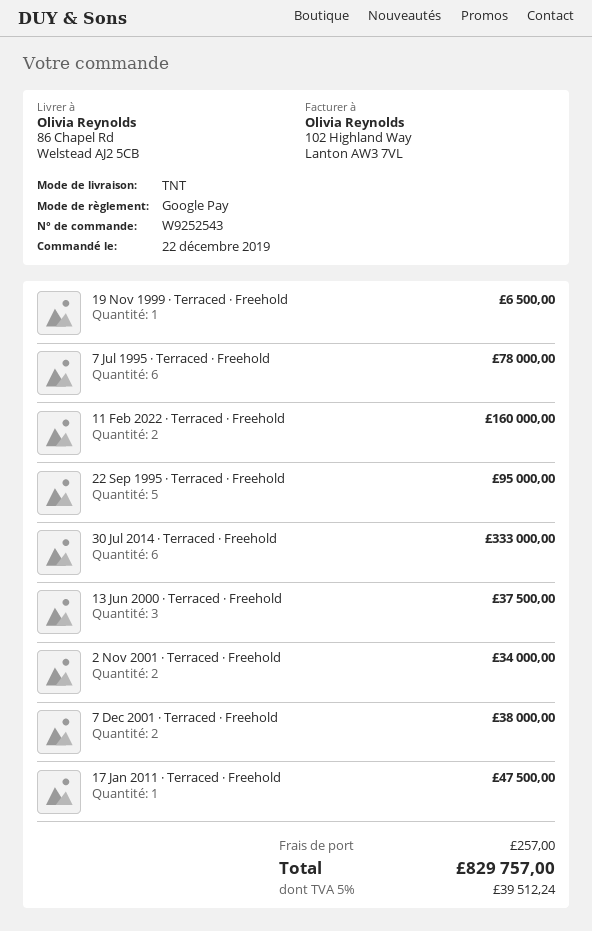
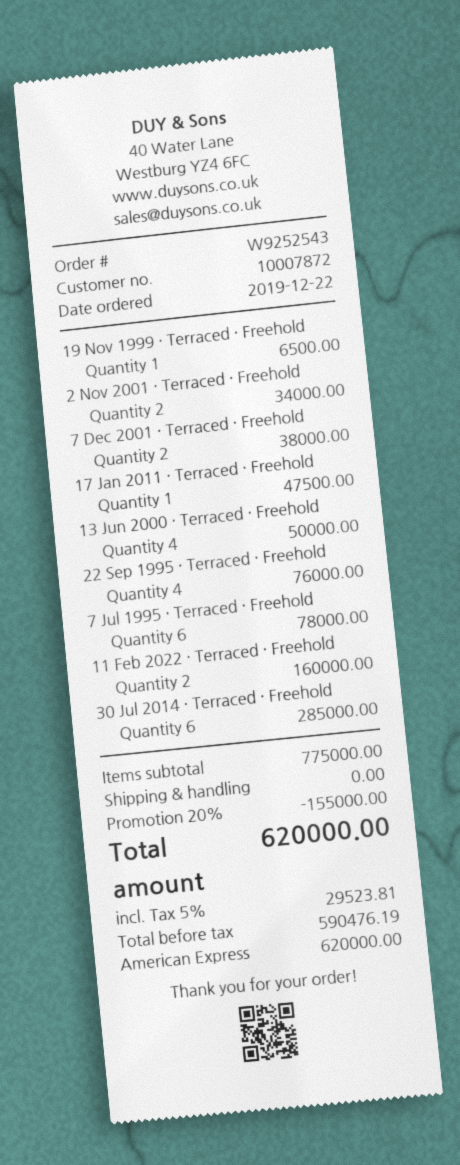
payment method: Google Pay -> American Express
22 Sep 1995 · Terraced · Freehold: 5 for 95000.00 -> 4 for 76000.00
30 Jul 2014 · Terraced · Freehold: 6 for 333000.00 -> 6 for 285000.00
13 Jun 2000 · Terraced · Freehold: 3 for 37500.00 -> 4 for 50000.00
discount: none -> 20% = 155000.00
shipping: 257.00 -> 0.00
tax: 5% = 39512.24 -> 5% = 29523.81
total: 829757.00 -> 620000.00

